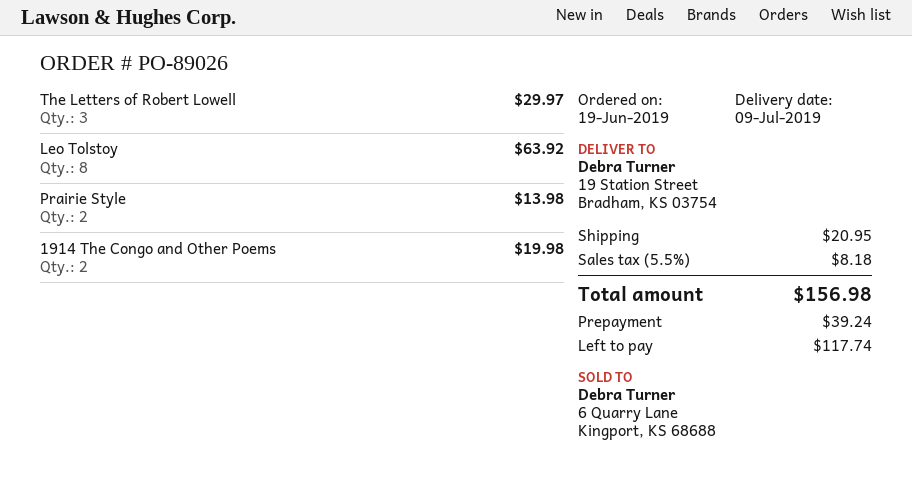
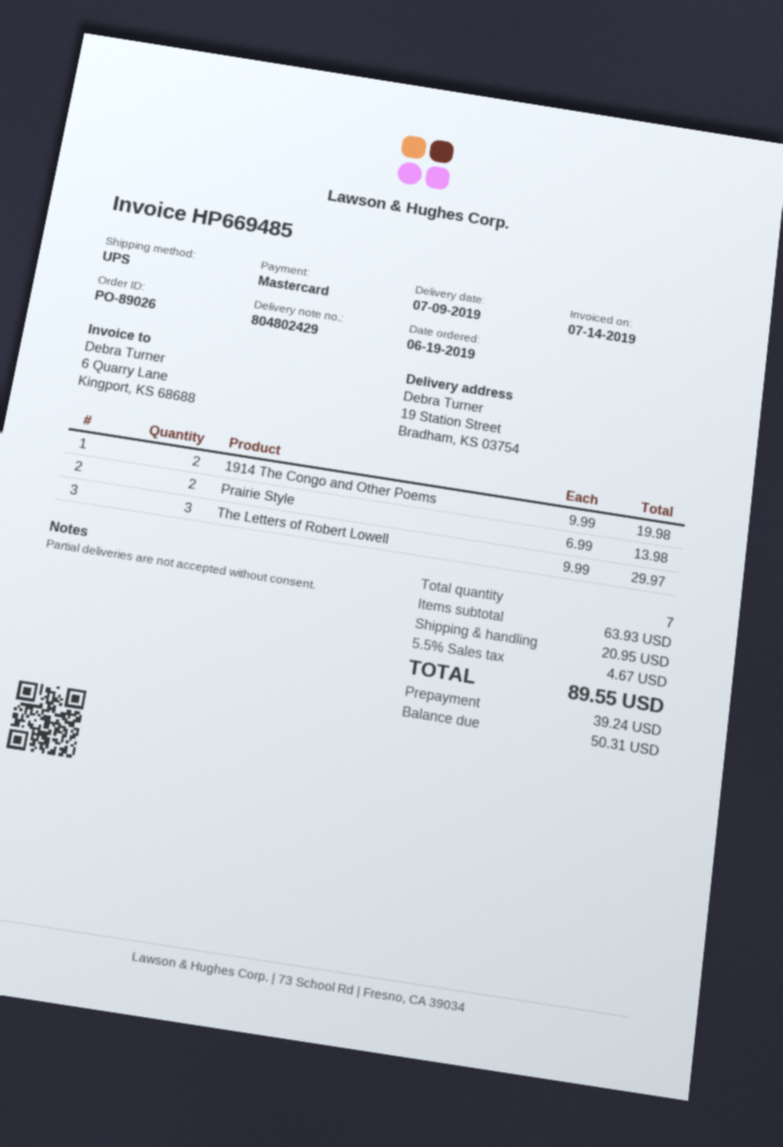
Leo Tolstoy: 8 for 63.92 -> none
tax: 5.5% = 8.18 -> 5.5% = 4.67
total: 156.98 -> 89.55
balance: 117.74 -> 50.31

